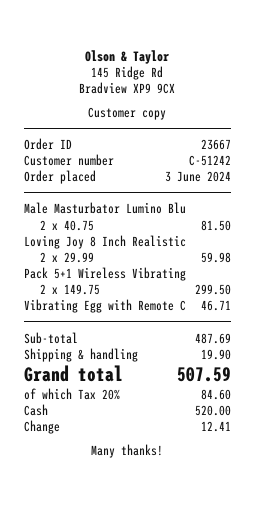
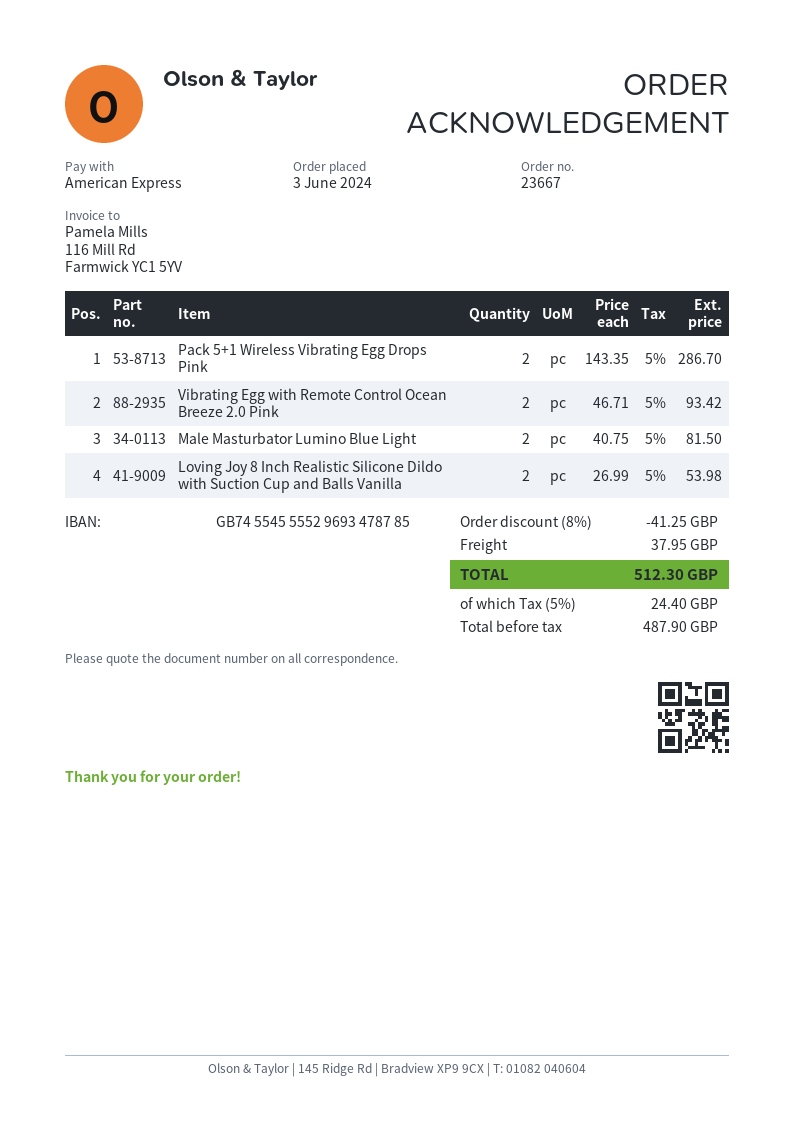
payment method: cash -> American Express
Loving Joy 8 Inch Realistic: 2 x 29.99 = 59.98 -> 2 x 26.99 = 53.98
Pack 5+1 Wireless Vibrating: 2 x 149.75 = 299.50 -> 2 x 143.35 = 286.70
Vibrating Egg with Remote C: 1 x 46.71 = 46.71 -> 2 x 46.71 = 93.42
discount: none -> 8% = 41.25
shipping: 19.90 -> 37.95
tax: 20% = 84.60 -> 5% = 24.40
total: 507.59 -> 512.30

